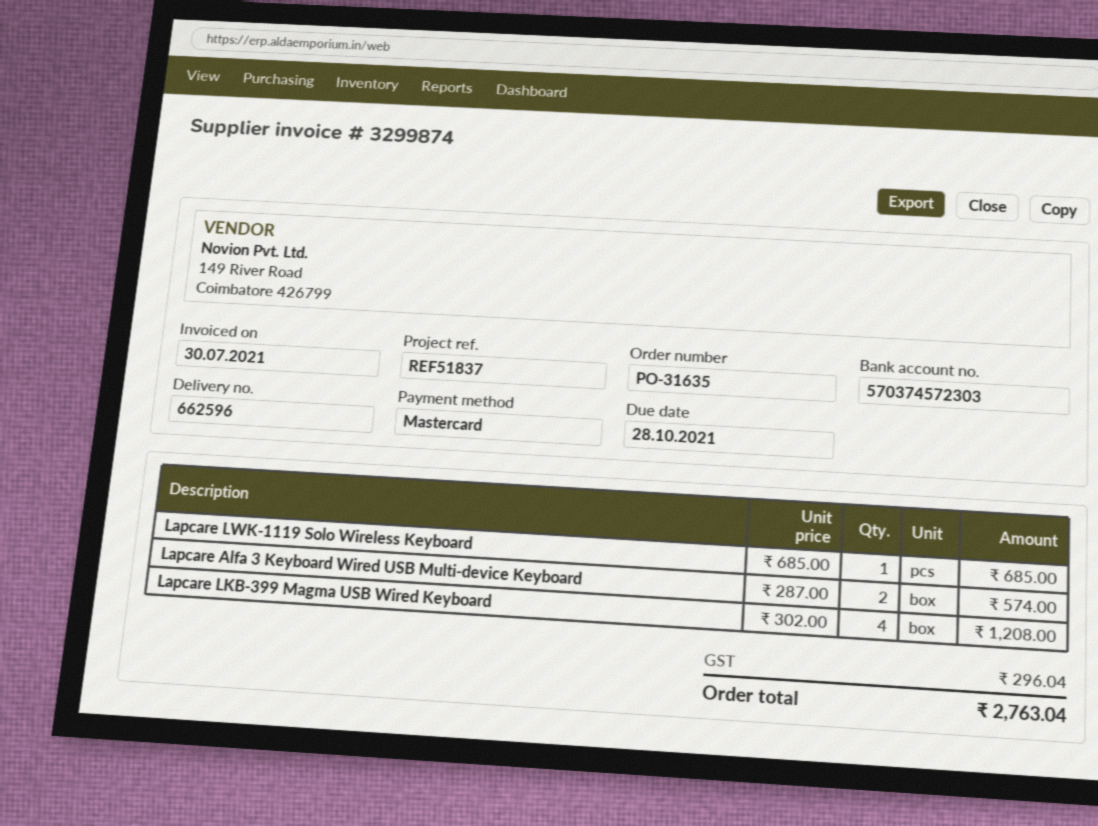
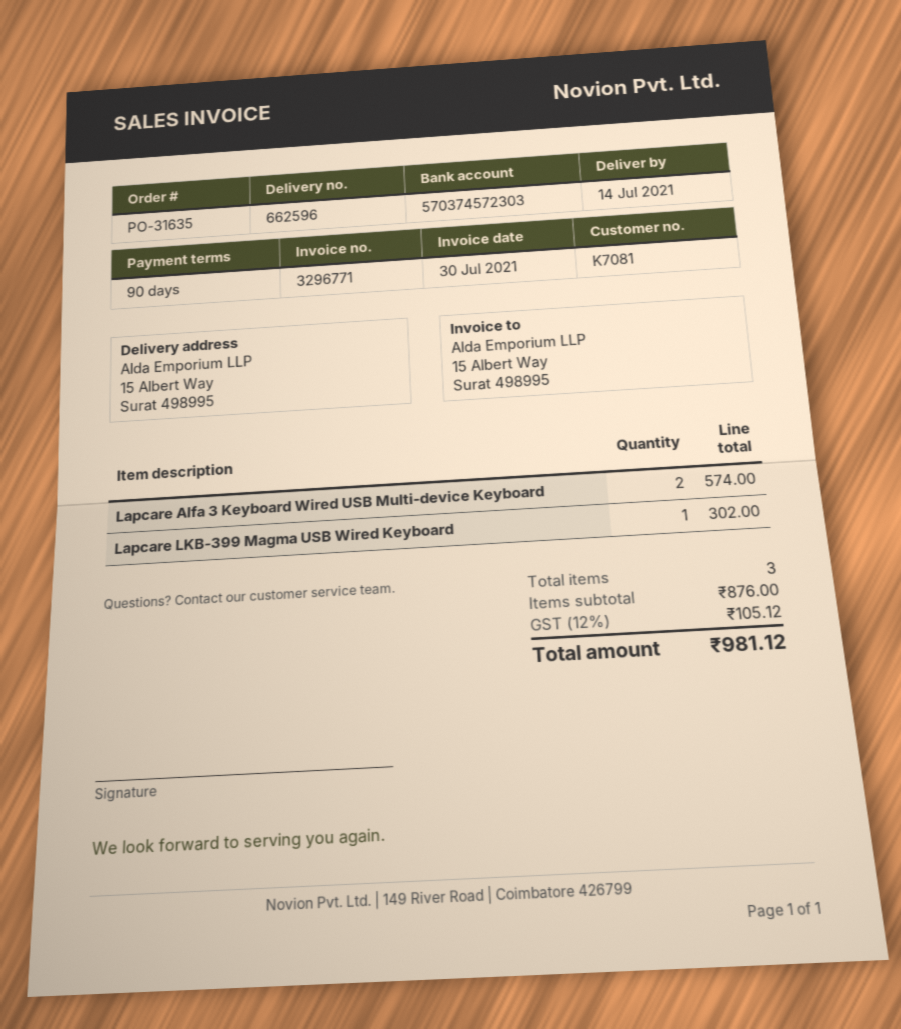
invoice number: 3299874 -> 3296771
Lapcare LWK-1119 Solo Wireless Keyboard: 1 for 685.00 -> none
Lapcare LKB-399 Magma USB Wired Keyboard: 4 for 1208.00 -> 1 for 302.00
tax: 296.04 -> 105.12
total: 2763.04 -> 981.12

